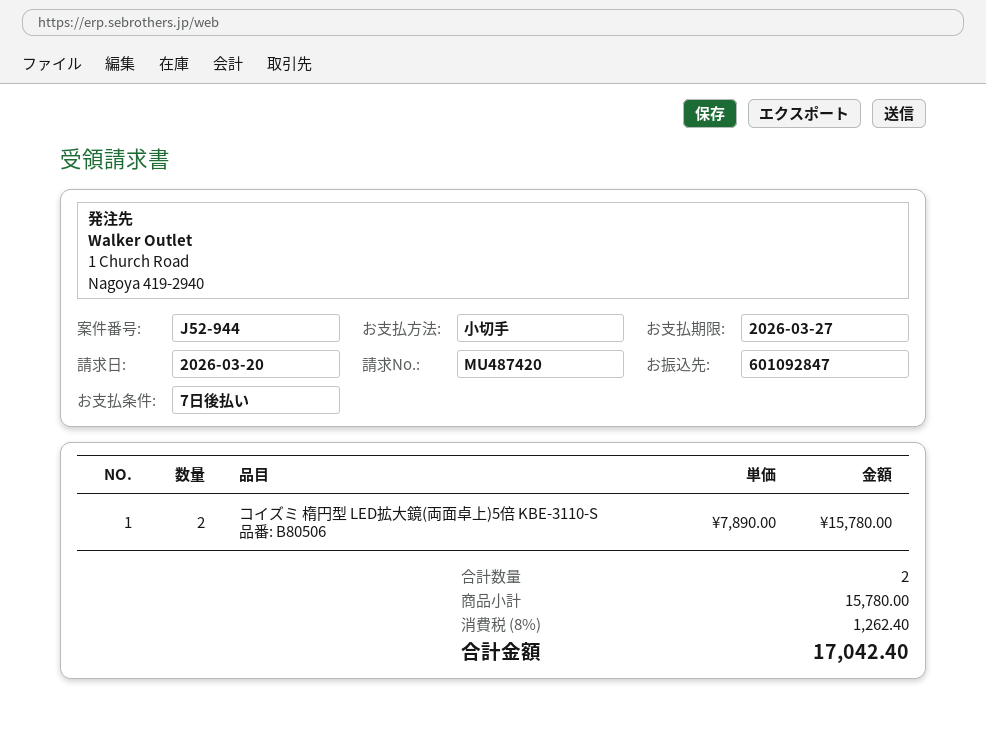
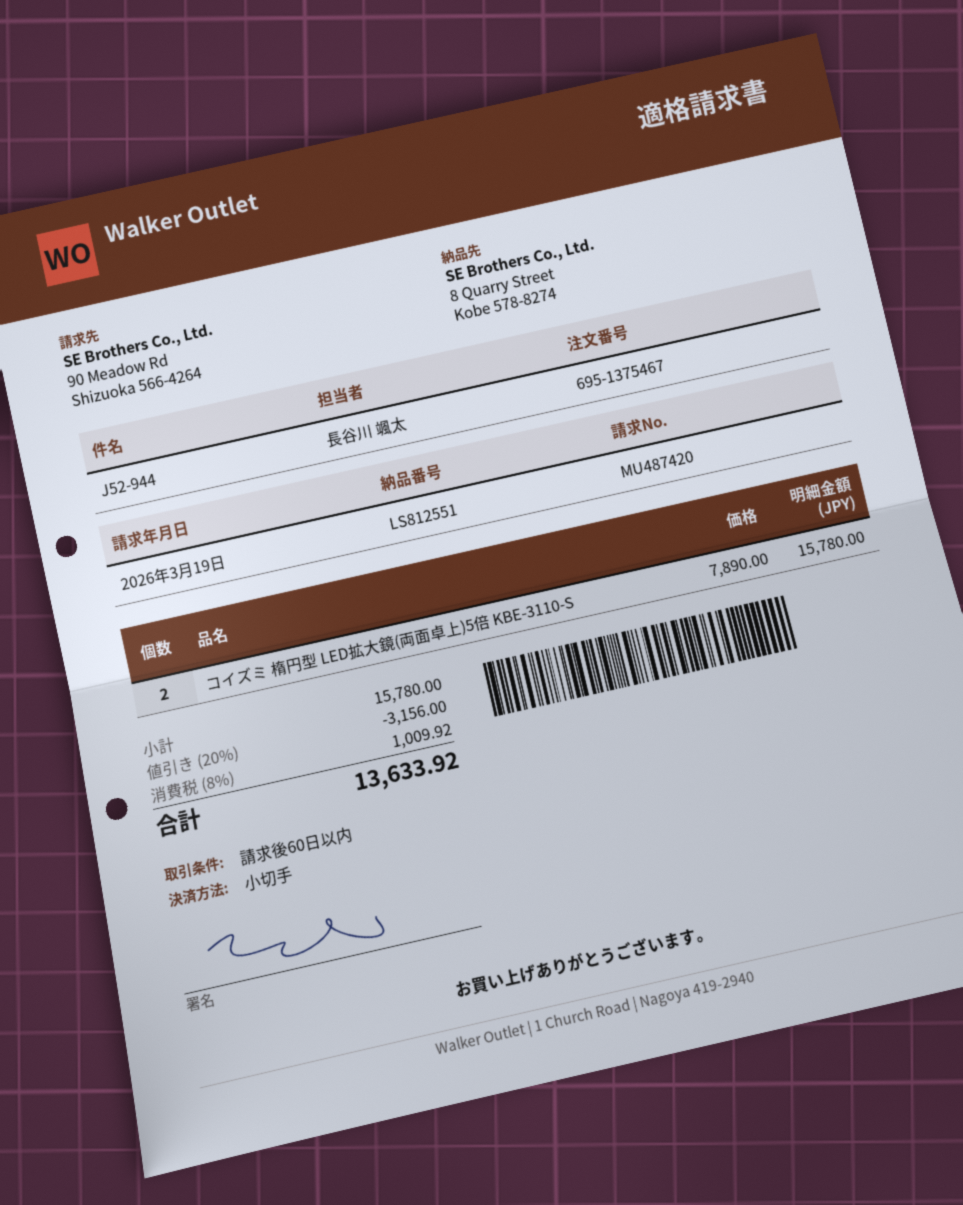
invoice date: 2026-03-20 -> 2026-03-19
payment terms: 7 days -> 60 days
discount: none -> 20% = 3156.00
tax: 8% = 1262.40 -> 8% = 1009.92
total: 17042.40 -> 13633.92

